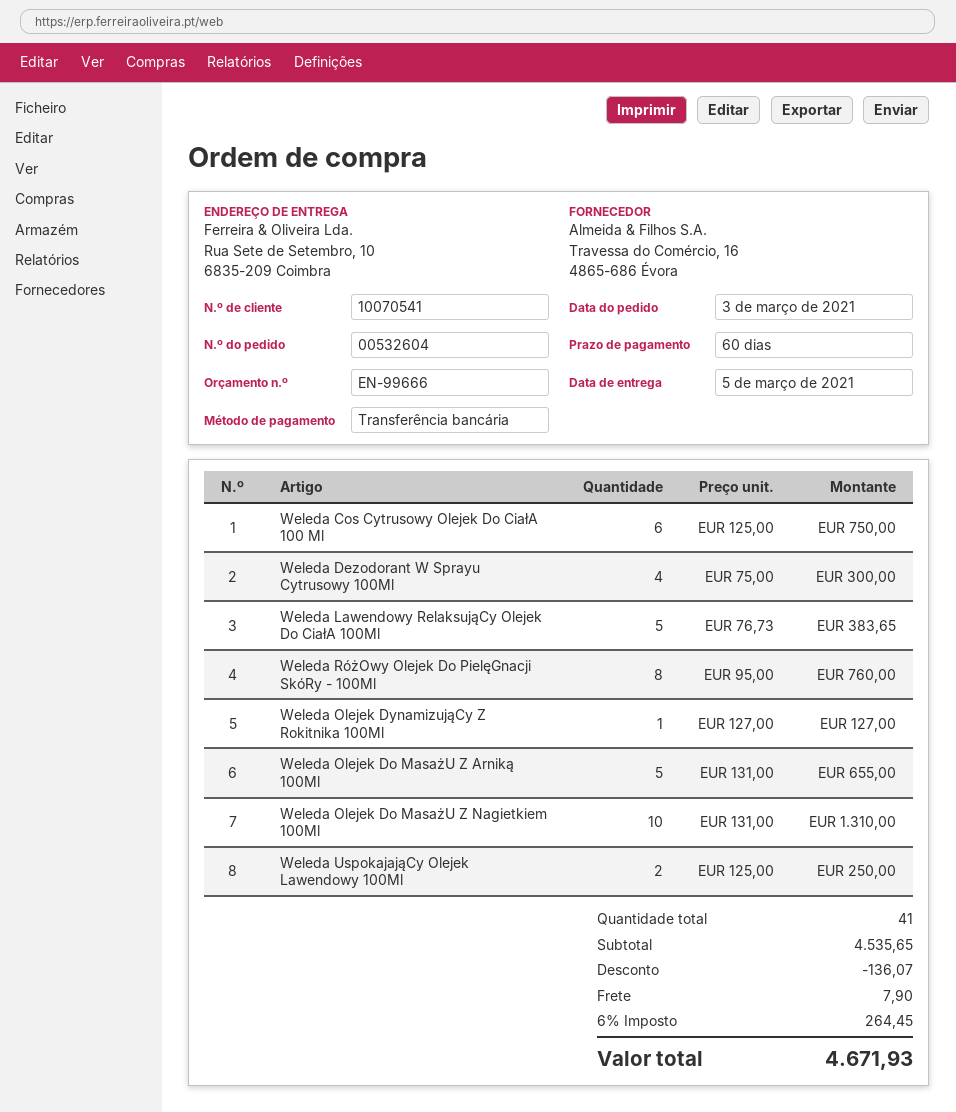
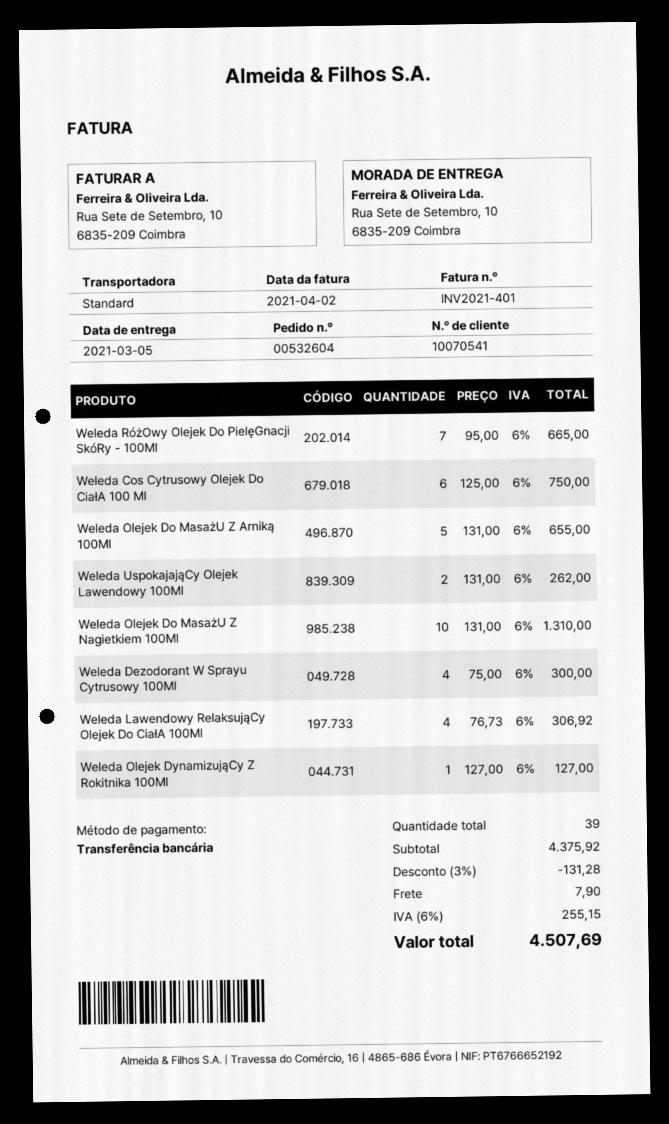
Weleda Lawendowy RelaksująCy Olejek Do CiałA 100Ml: 5 x 76.73 = 383.65 -> 4 x 76.73 = 306.92
Weleda RóżOwy Olejek Do PielęGnacji SkóRy - 100Ml: 8 x 95.00 = 760.00 -> 7 x 95.00 = 665.00
Weleda UspokajająCy Olejek Lawendowy 100Ml: 2 x 125.00 = 250.00 -> 2 x 131.00 = 262.00
total quantity: 41 -> 39
subtotal: 4535.65 -> 4375.92
discount: 136.07 -> 131.28
tax: 6% = 264.45 -> 6% = 255.15
total: 4671.93 -> 4507.69

